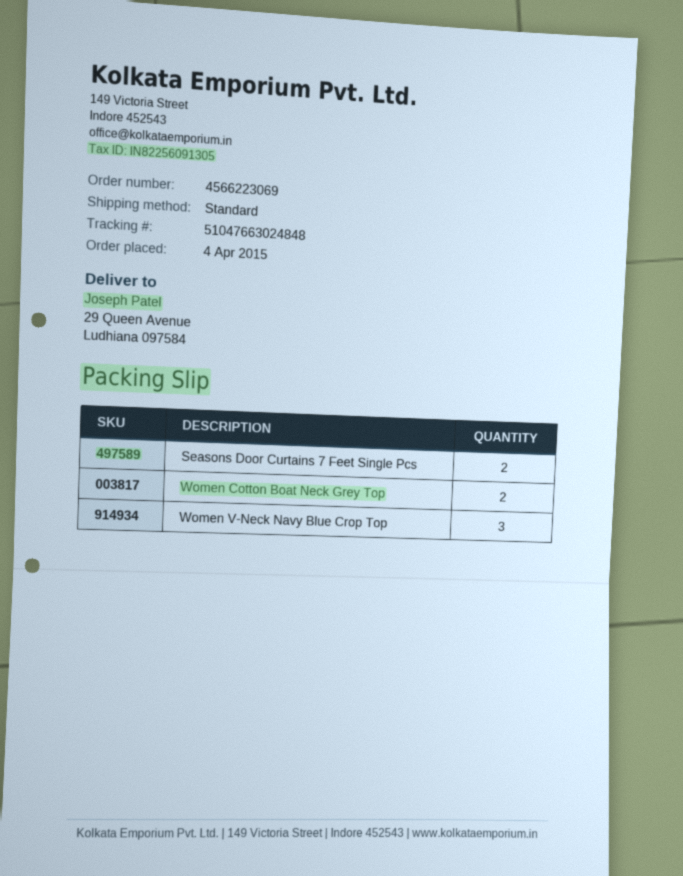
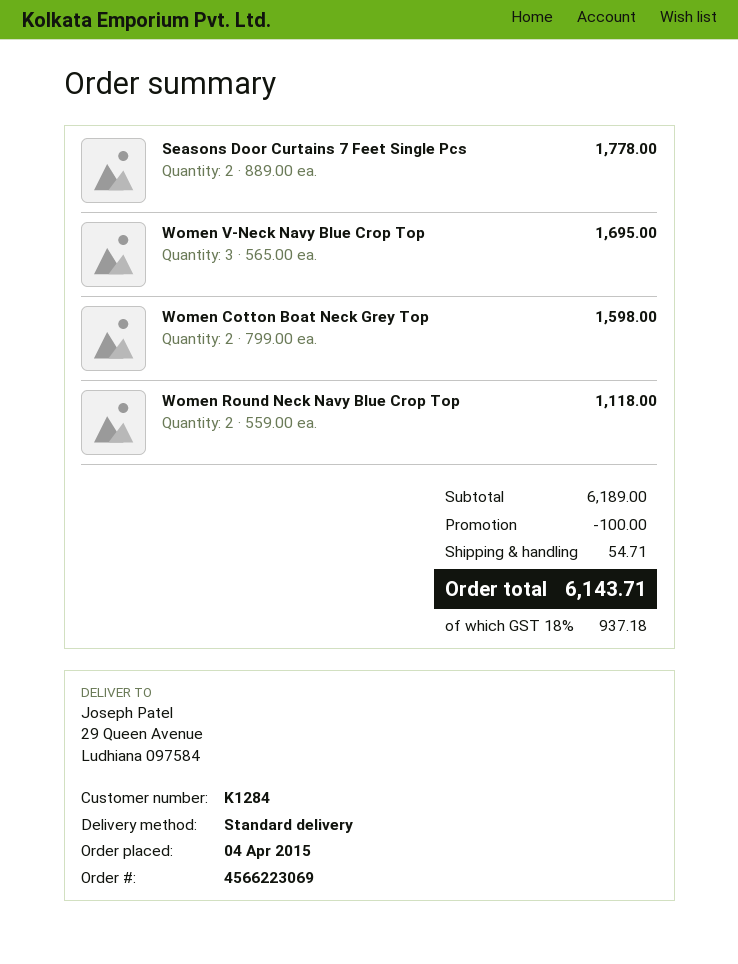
Women Round Neck Navy Blue Crop Top: none -> 2

